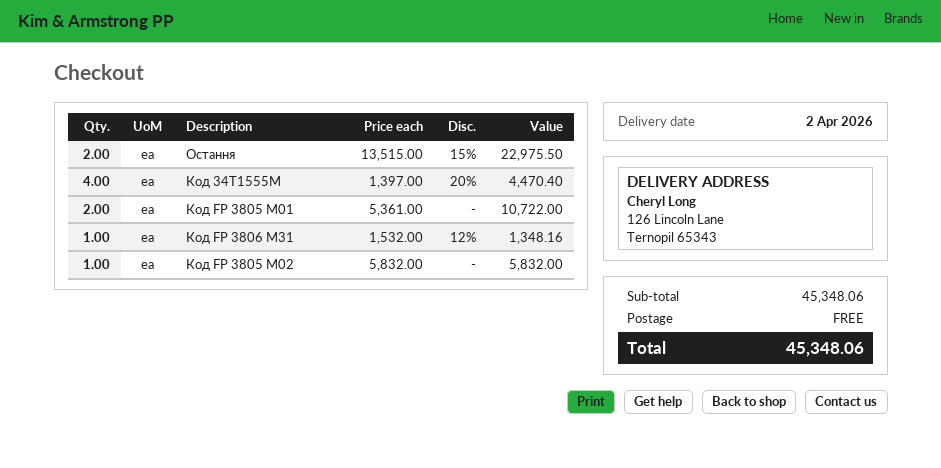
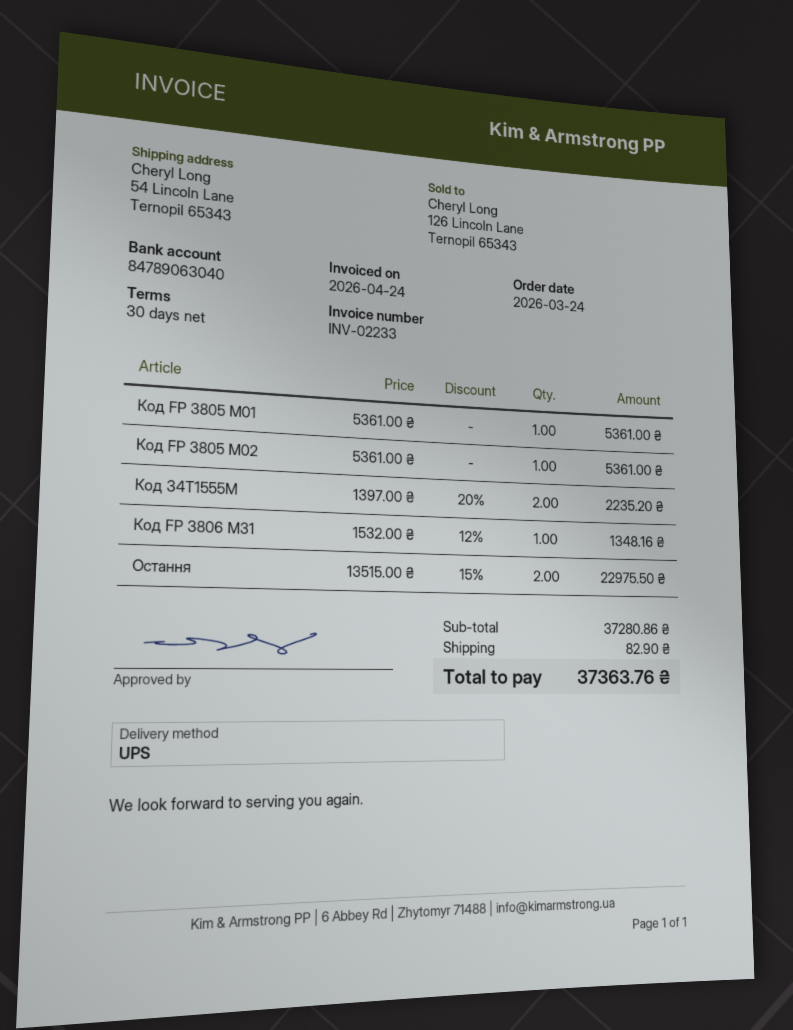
ship to: 126 Lincoln Lane, Ternopil 65343 -> 54 Lincoln Lane, Ternopil 65343
Код 34T1555M: 4 x 1397.00 - 20% = 4470.40 -> 2 x 1397.00 - 20% = 2235.20
Код FP 3805 M01: 2 x 5361.00 = 10722.00 -> 1 x 5361.00 = 5361.00
Код FP 3805 M02: 1 x 5832.00 = 5832.00 -> 1 x 5361.00 = 5361.00
subtotal: 45348.06 -> 37280.86
shipping: 0.00 -> 82.90
total: 45348.06 -> 37363.76

